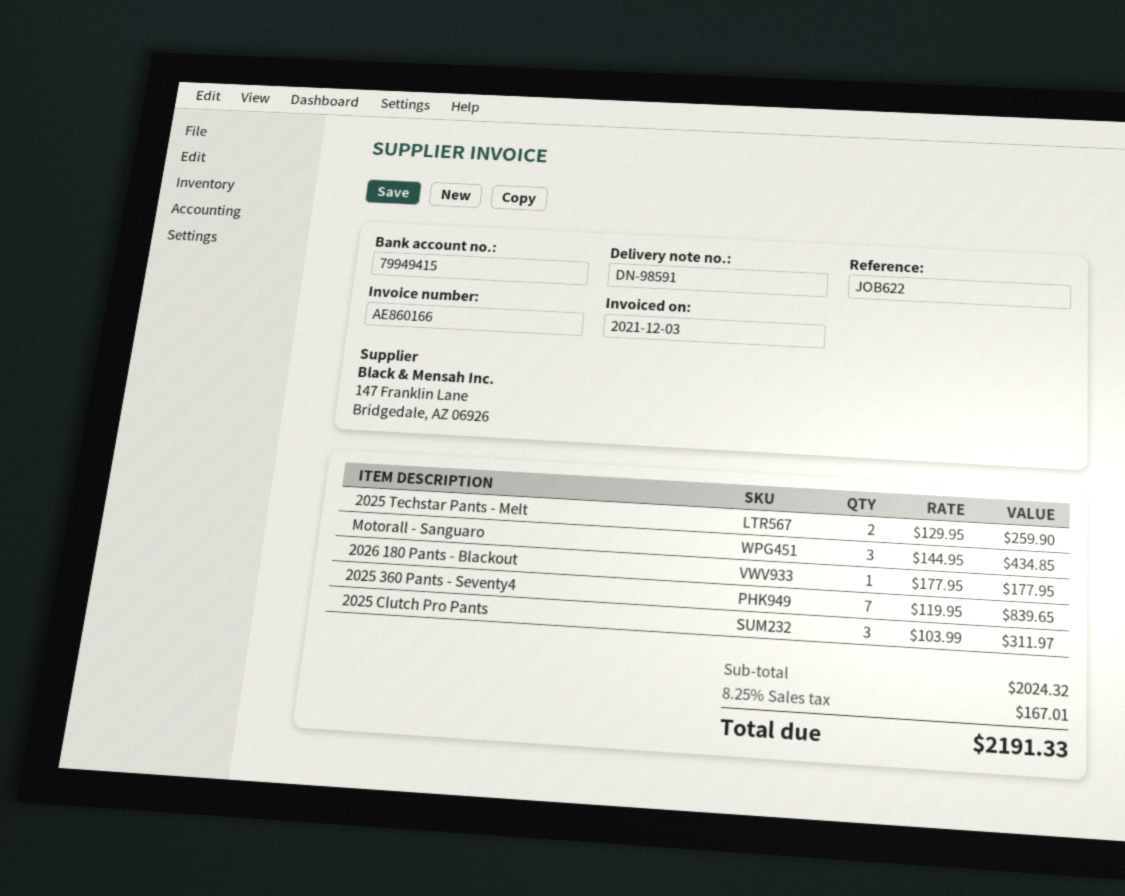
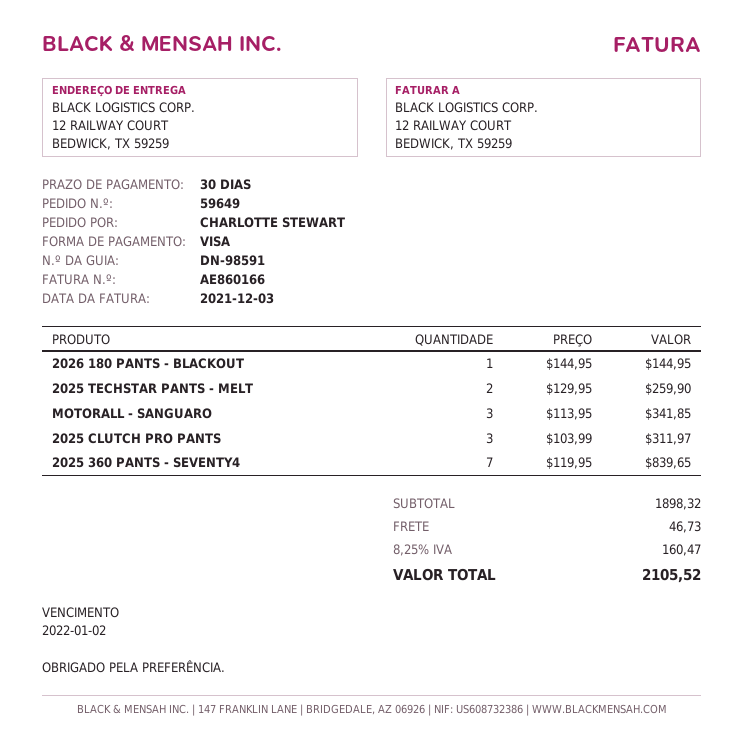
Motorall - Sanguaro: 3 x 144.95 = 434.85 -> 3 x 113.95 = 341.85
2026 180 Pants - Blackout: 1 x 177.95 = 177.95 -> 1 x 144.95 = 144.95
subtotal: 2024.32 -> 1898.32
shipping: none -> 46.73
tax: 8.25% = 167.01 -> 8.25% = 160.47
total: 2191.33 -> 2105.52

